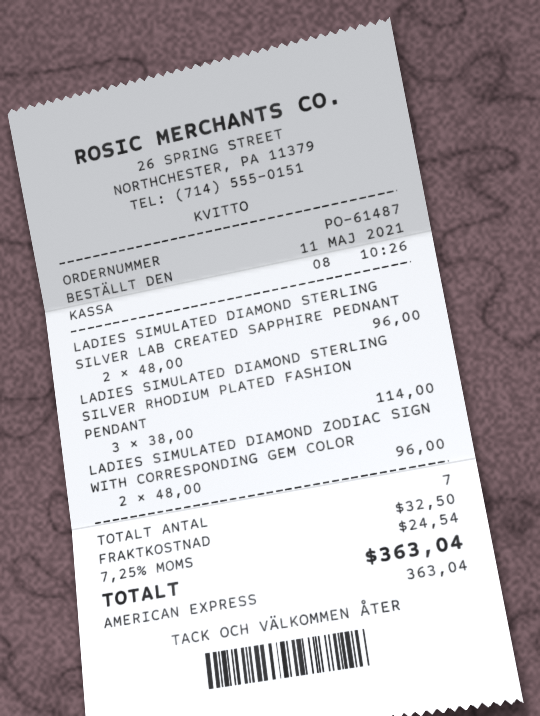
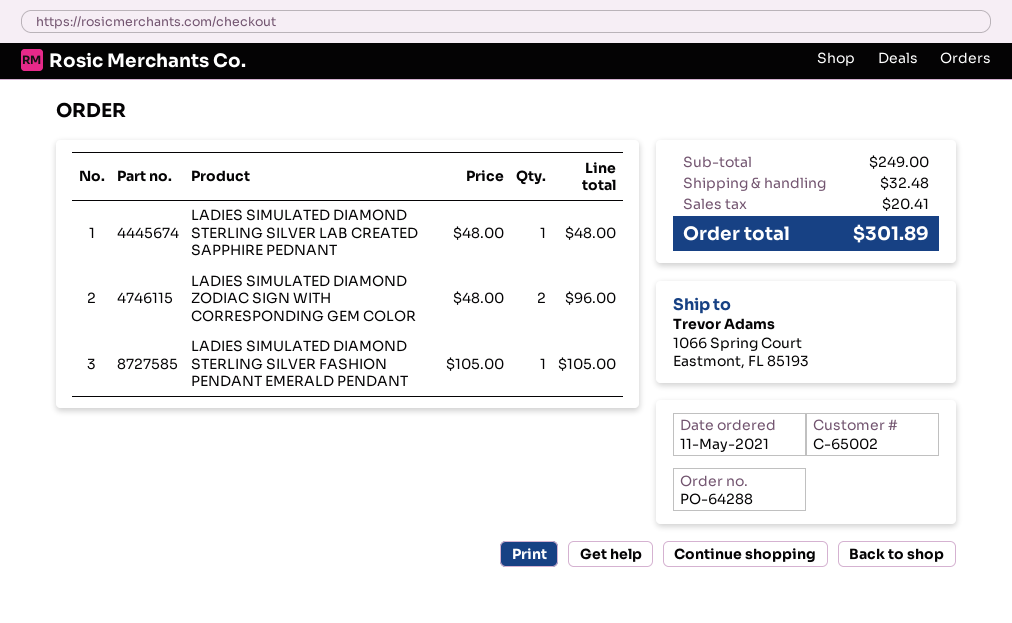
order number: PO-61487 -> PO-64288
LADIES SIMULATED DIAMOND STERLING SILVER LAB CREATED SAPPHIRE PEDNANT: 2 x 48.00 = 96.00 -> 1 x 48.00 = 48.00
LADIES SIMULATED DIAMOND STERLING SILVER RHODIUM PLATED FASHION PENDANT: 3 x 38.00 = 114.00 -> none
LADIES SIMULATED DIAMOND STERLING SILVER FASHION PENDANT EMERALD PENDANT: none -> 1 x 105.00 = 105.00
shipping: 32.50 -> 32.48
tax: 24.54 -> 20.41
total: 363.04 -> 301.89

